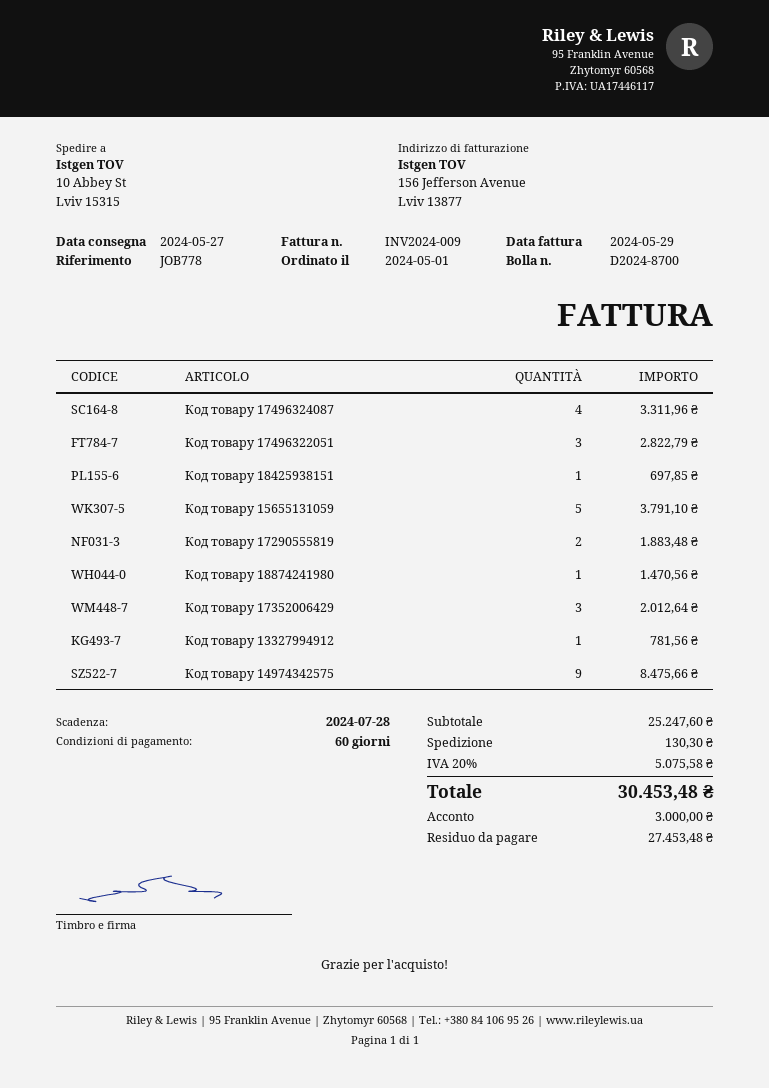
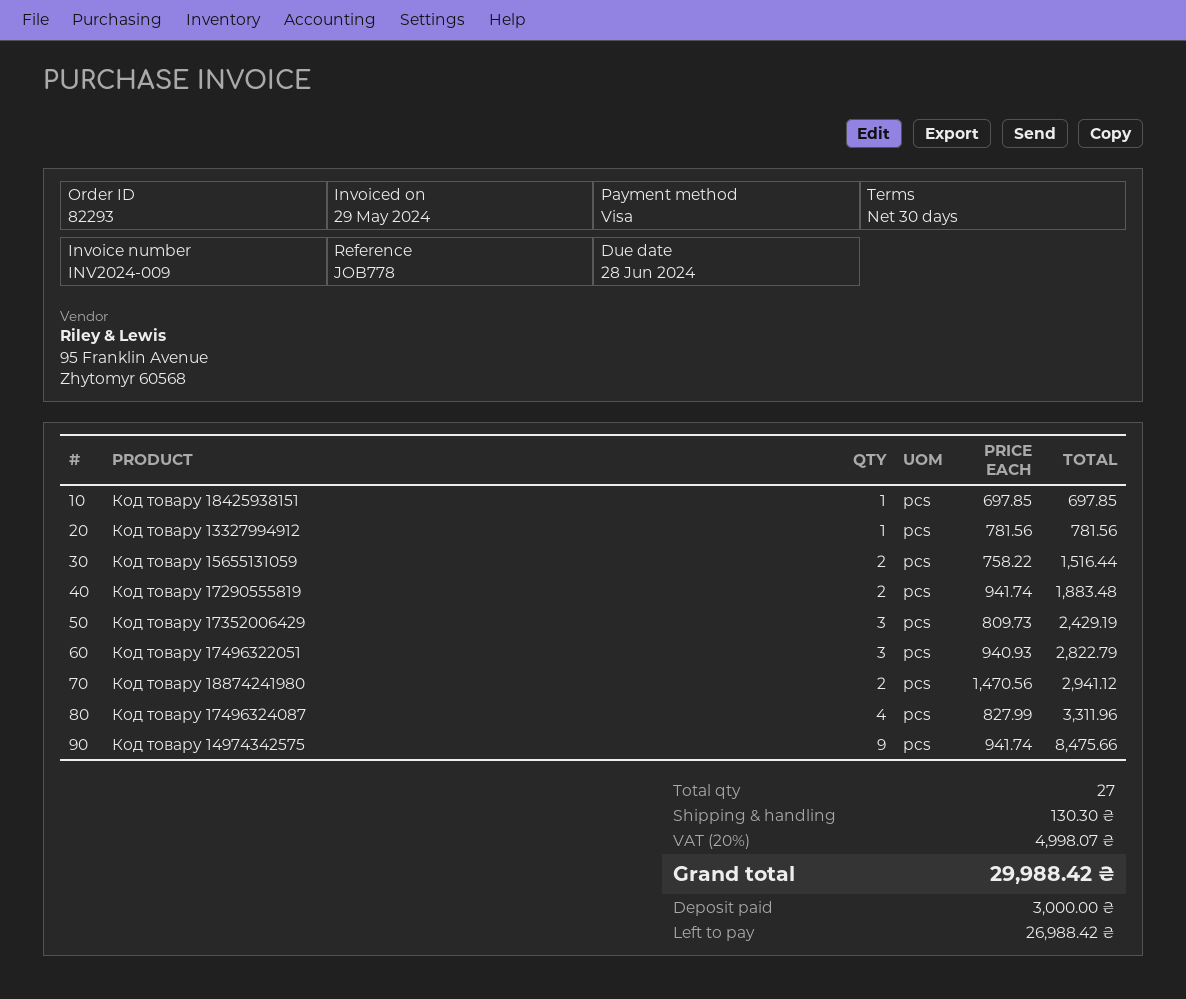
payment terms: 60 days -> 30 days
due date: 2024-07-28 -> 2024-06-28
Код товару 15655131059: 5 for 3791.10 -> 2 for 1516.44
Код товару 18874241980: 1 for 1470.56 -> 2 for 2941.12
Код товару 17352006429: 3 for 2012.64 -> 3 for 2429.19
tax: 20% = 5075.58 -> 20% = 4998.07
total: 30453.48 -> 29988.42
balance: 27453.48 -> 26988.42

